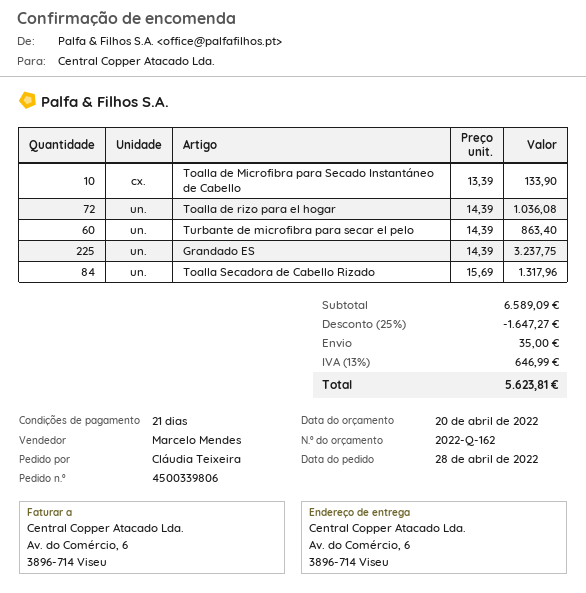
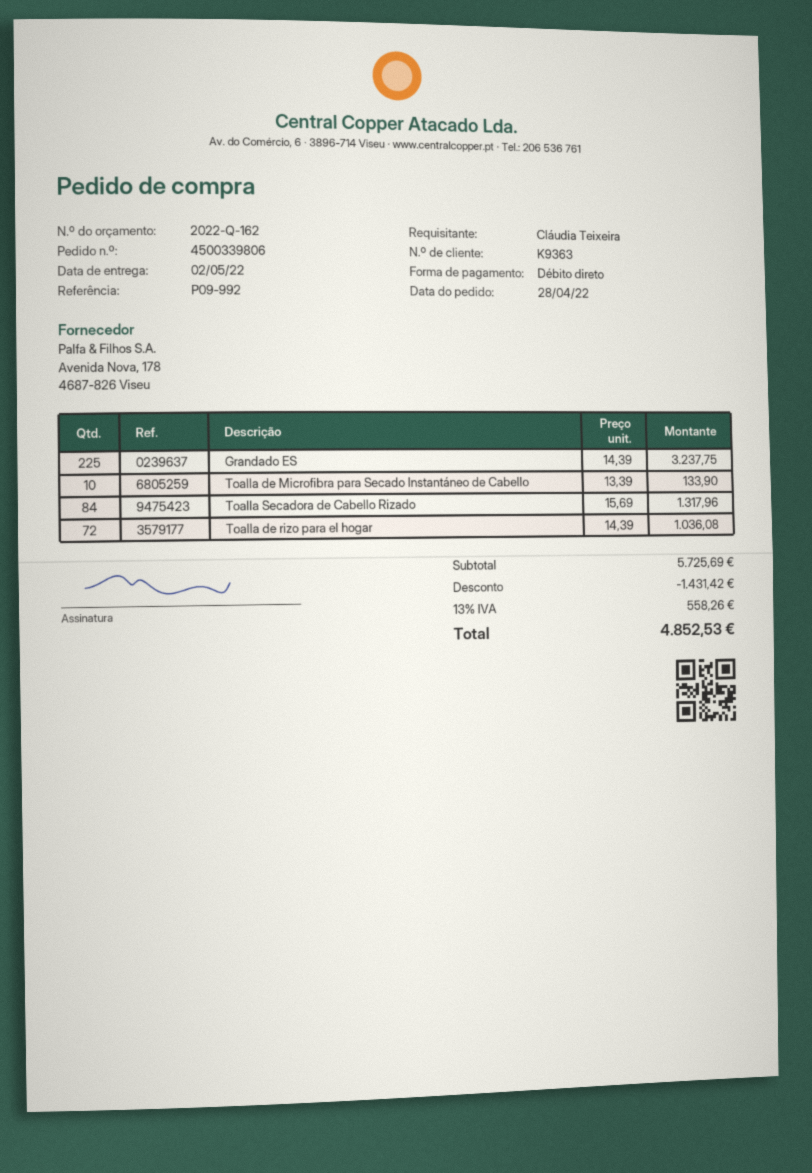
Turbante de microfibra para secar el pelo: 60 x 14.39 = 863.40 -> none
subtotal: 6589.09 -> 5725.69
discount: 1647.27 -> 1431.42
shipping: 35.00 -> none
tax: 13% = 646.99 -> 13% = 558.26
total: 5623.81 -> 4852.53

